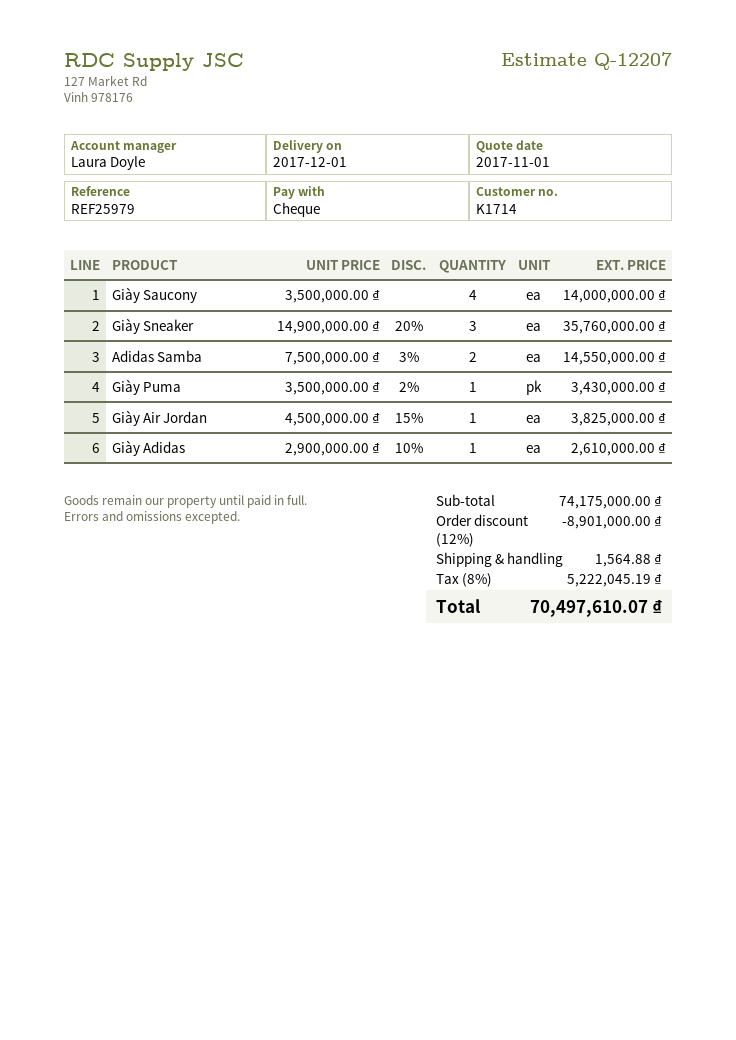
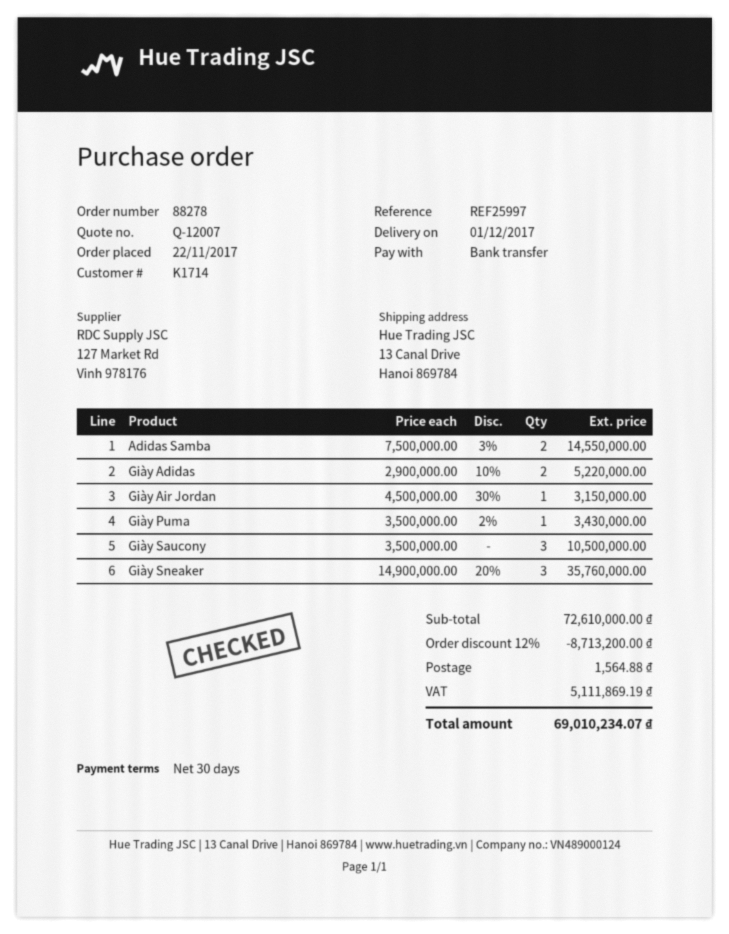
quote number: Q-12207 -> Q-12007
reference: REF25979 -> REF25997
payment method: cheque -> bank transfer
Giày Saucony: 4 x 3500000.00 = 14000000.00 -> 3 x 3500000.00 = 10500000.00
Giày Air Jordan: 1 x 4500000.00 - 15% = 3825000.00 -> 1 x 4500000.00 - 30% = 3150000.00
Giày Adidas: 1 x 2900000.00 - 10% = 2610000.00 -> 2 x 2900000.00 - 10% = 5220000.00
subtotal: 74175000.00 -> 72610000.00
discount: 12% = 8901000.00 -> 12% = 8713200.00
tax: 5222045.19 -> 5111869.19
total: 70497610.07 -> 69010234.07

